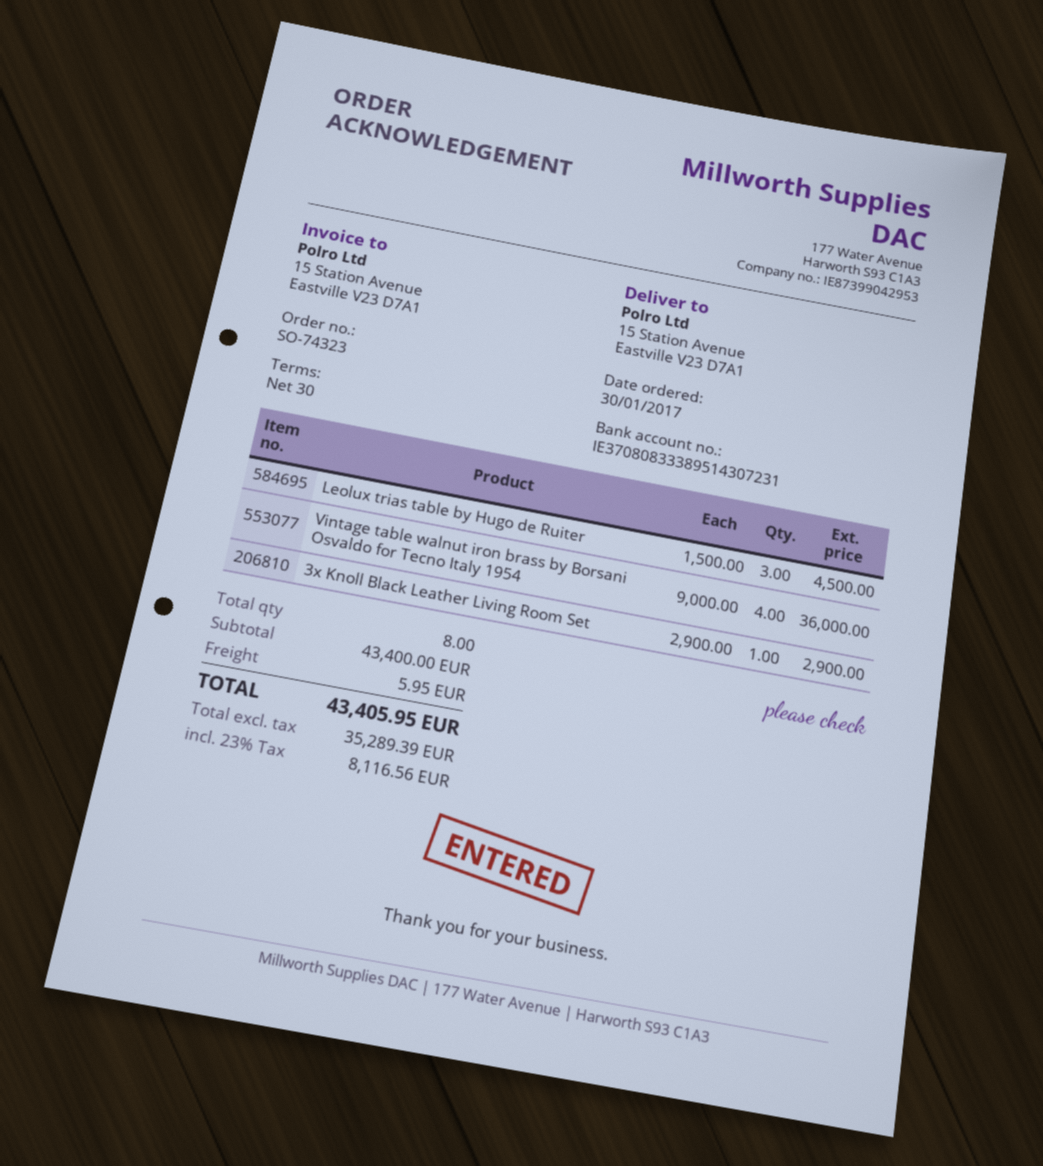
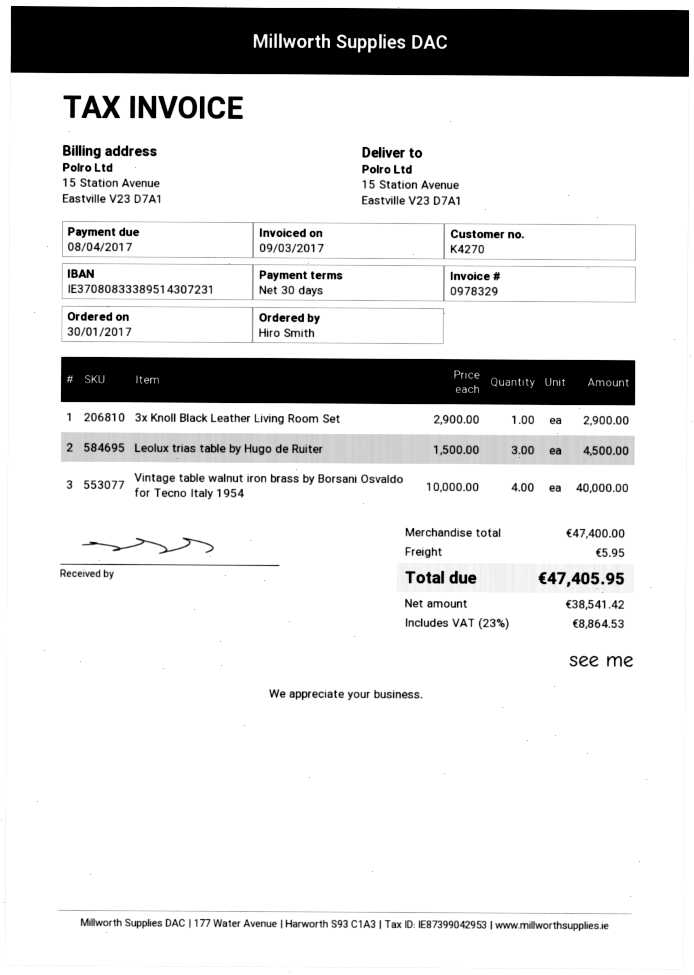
Vintage table walnut iron brass by Borsani Osvaldo for Tecno Italy 1954: 4 x 9000.00 = 36000.00 -> 4 x 10000.00 = 40000.00
subtotal: 43400.00 -> 47400.00
net: 35289.39 -> 38541.42
tax: 23% = 8116.56 -> 23% = 8864.53
total: 43405.95 -> 47405.95

